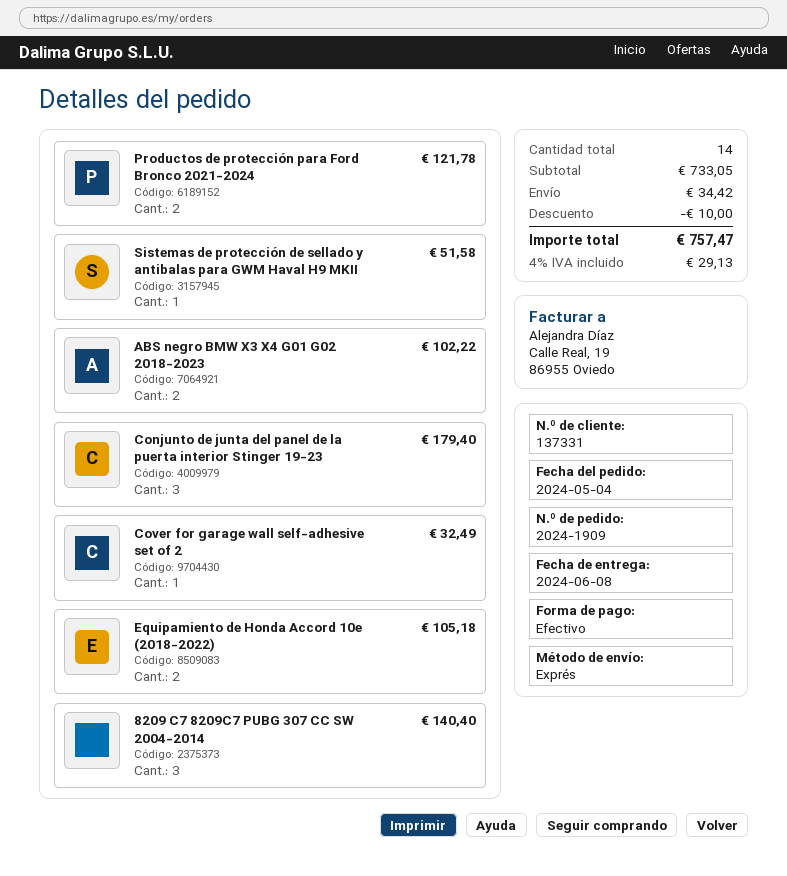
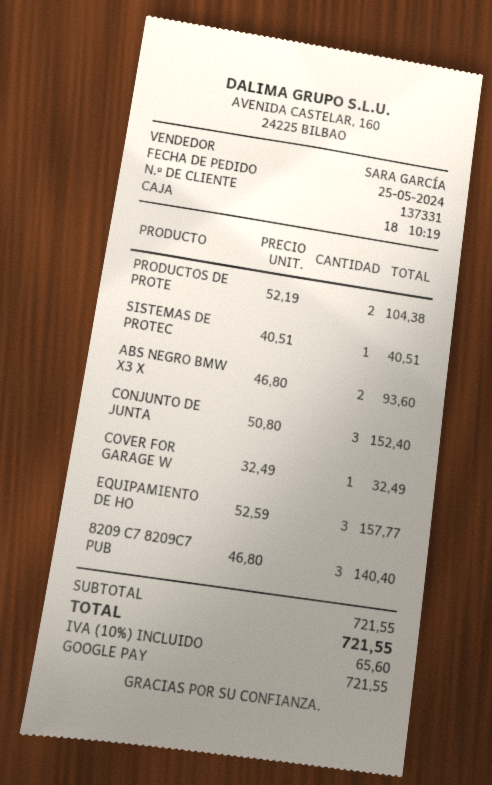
order date: 2024-05-04 -> 2024-05-25
payment method: cash -> Google Pay
Productos de protección para Ford Bronco 2021-2024: 2 for 121.78 -> 2 for 104.38
Sistemas de protección de sellado y antibalas para GWM Haval H9 MKII: 1 for 51.58 -> 1 for 40.51
ABS negro BMW X3 X4 G01 G02 2018-2023: 2 for 102.22 -> 2 for 93.60
Conjunto de junta del panel de la puerta interior Stinger 19-23: 3 for 179.40 -> 3 for 152.40
Equipamiento de Honda Accord 10e (2018-2022): 2 for 105.18 -> 3 for 157.77
subtotal: 733.05 -> 721.55
discount: 10.00 -> none
shipping: 34.42 -> none
tax: 4% = 29.13 -> 10% = 65.60
total: 757.47 -> 721.55

